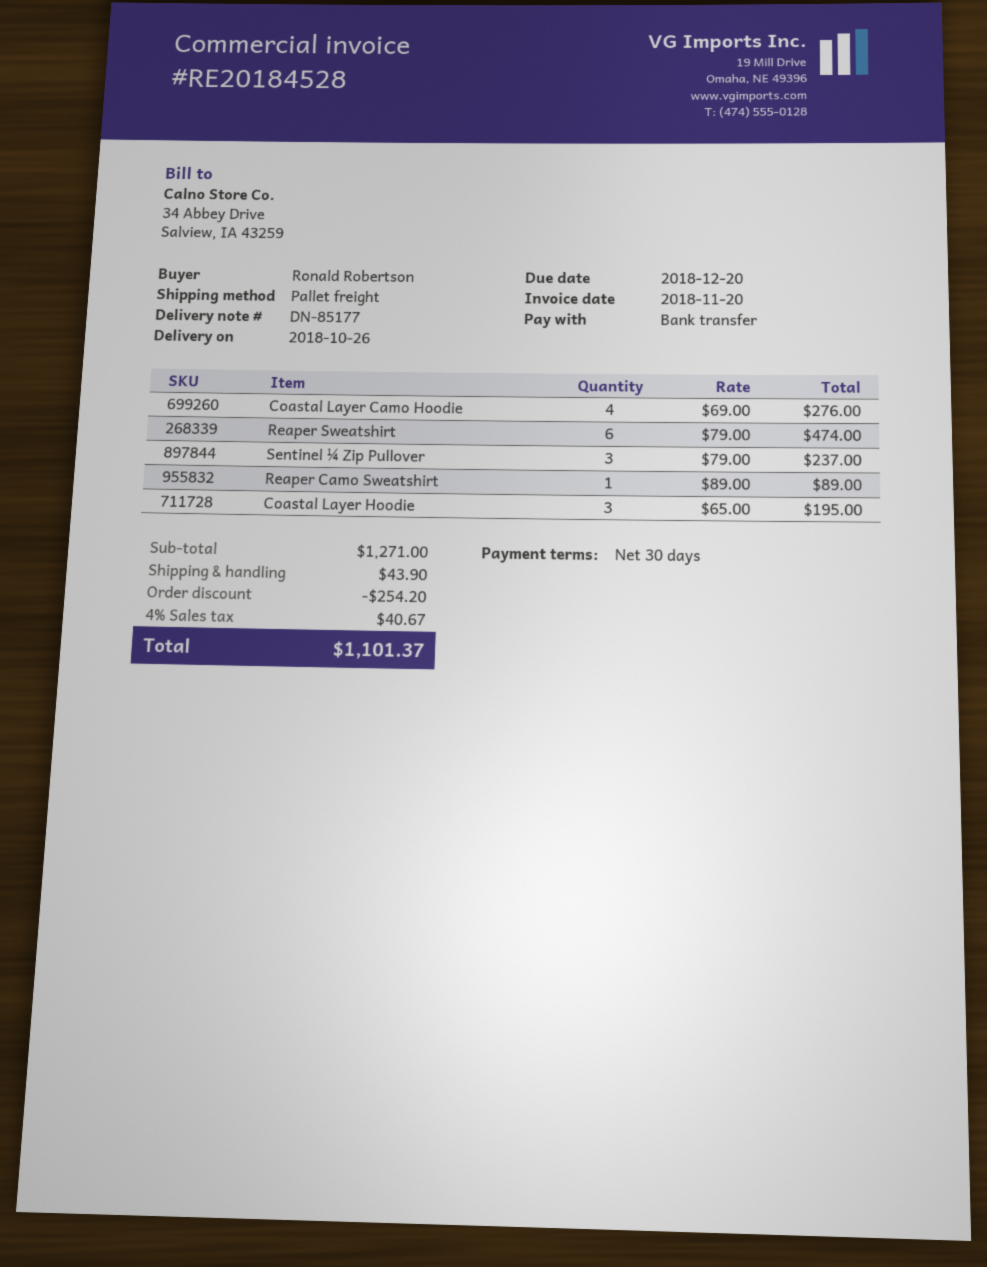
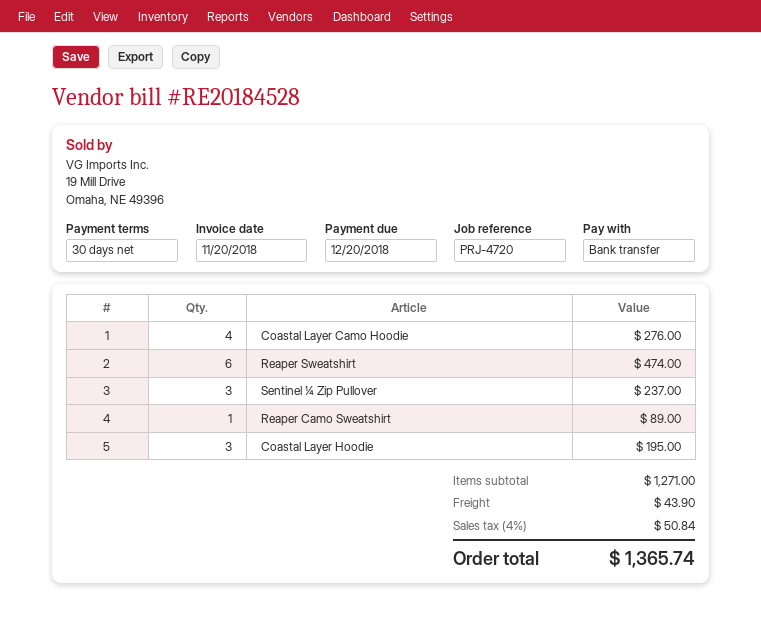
discount: 254.20 -> none
tax: 4% = 40.67 -> 4% = 50.84
total: 1101.37 -> 1365.74

